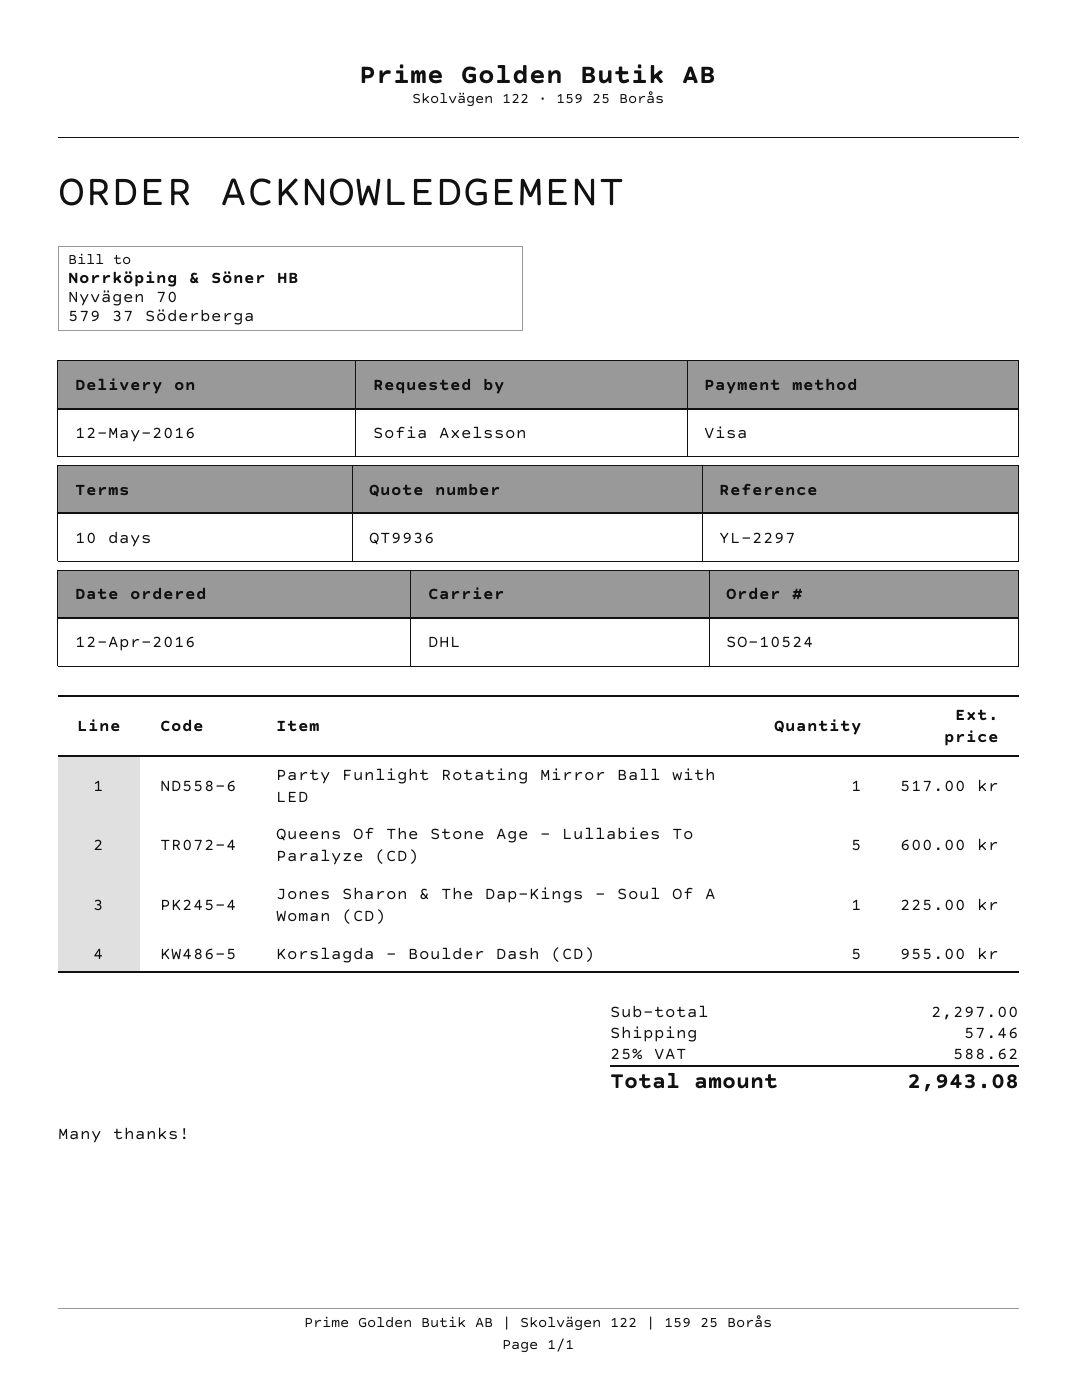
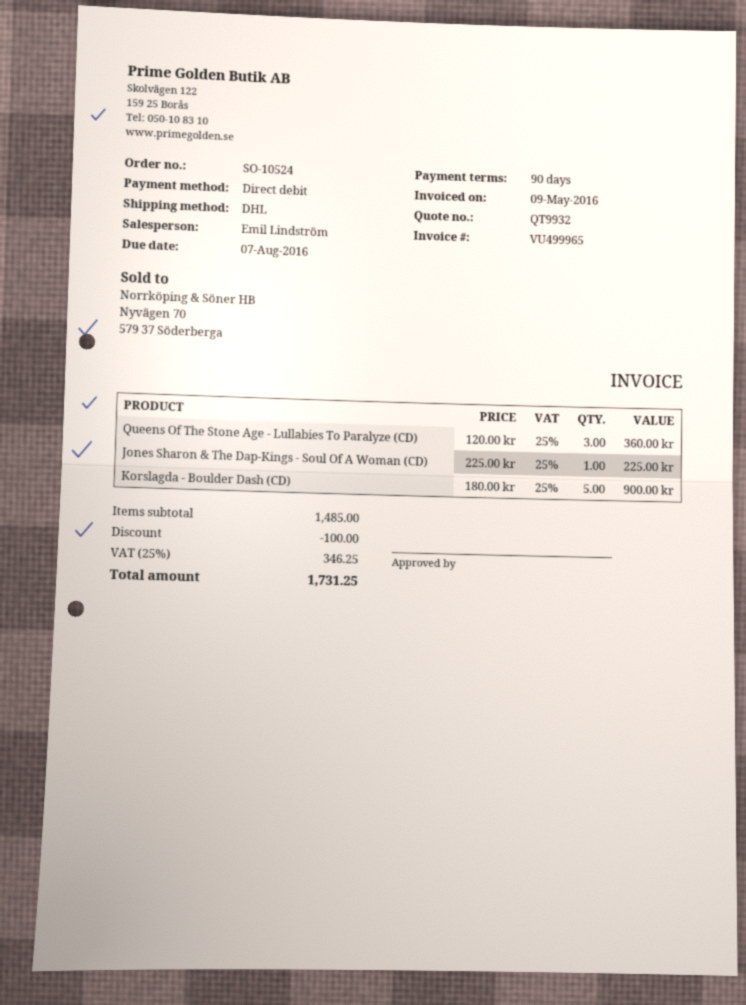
quote number: QT9936 -> QT9932
payment terms: 10 days -> 90 days
payment method: Visa -> direct debit
Party Funlight Rotating Mirror Ball with LED: 1 for 517.00 -> none
Queens Of The Stone Age - Lullabies To Paralyze (CD): 5 for 600.00 -> 3 for 360.00
Korslagda - Boulder Dash (CD): 5 for 955.00 -> 5 for 900.00
subtotal: 2297.00 -> 1485.00
discount: none -> 100.00
shipping: 57.46 -> none
tax: 25% = 588.62 -> 25% = 346.25
total: 2943.08 -> 1731.25

